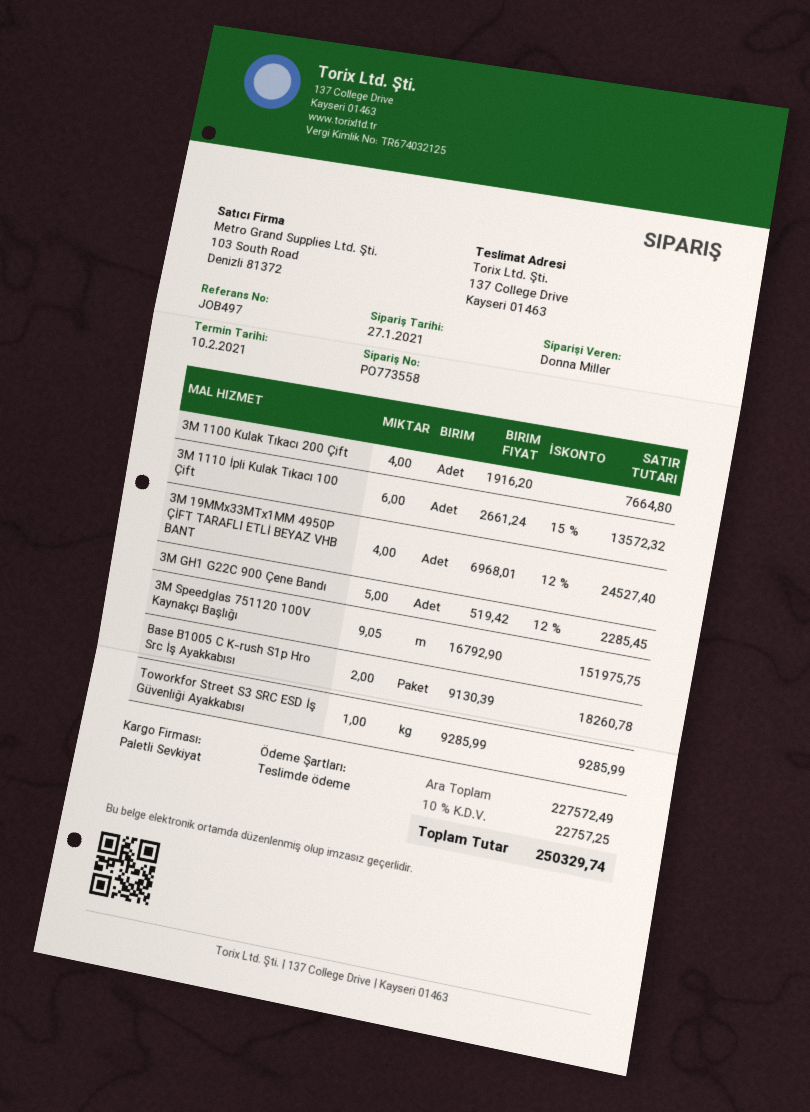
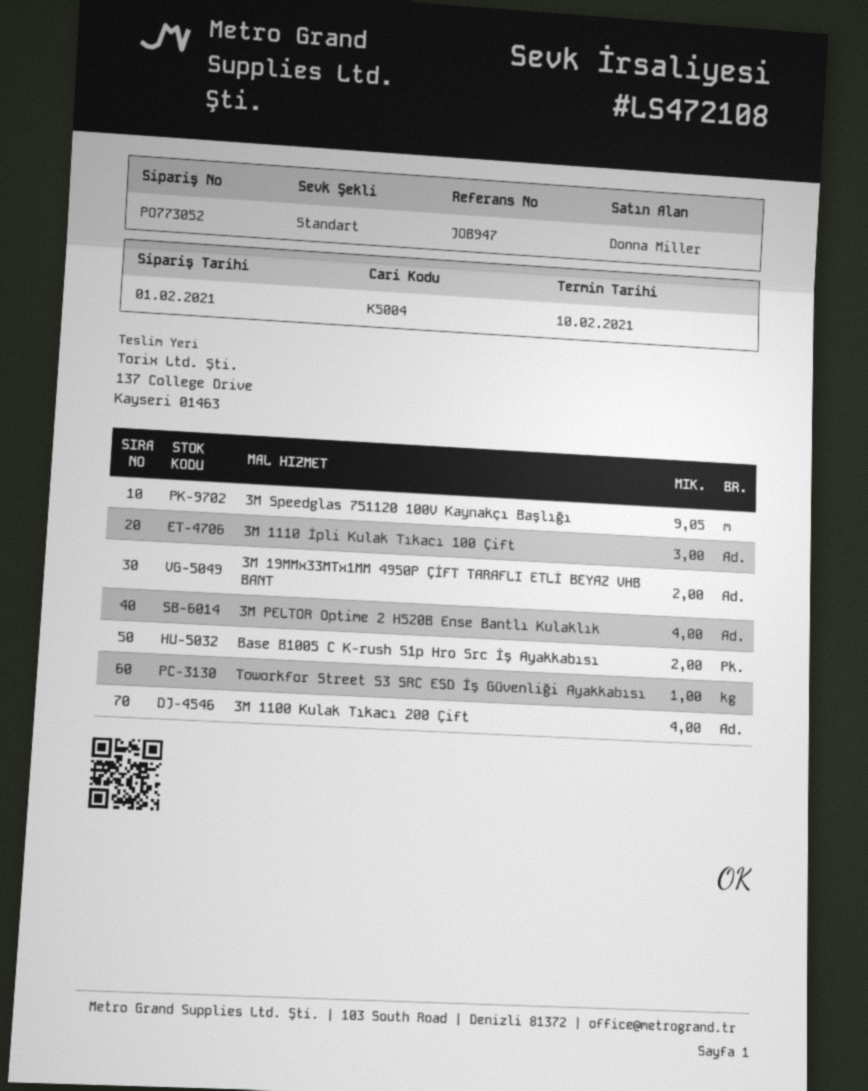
order number: PO773558 -> PO773052
order date: 2021-01-27 -> 2021-02-01
reference: JOB497 -> JOB947
shipping method: pallet freight -> standard
3M 1110 İpli Kulak Tıkacı 100 Çift: 6 -> 3
3M 19MMx33MTx1MM 4950P ÇİFT TARAFLI ETLİ BEYAZ VHB BANT: 4 -> 2
3M GH1 G22C 900 Çene Bandı: 5 -> none
3M PELTOR Optime 2 H520B Ense Bantlı Kulaklık: none -> 4

